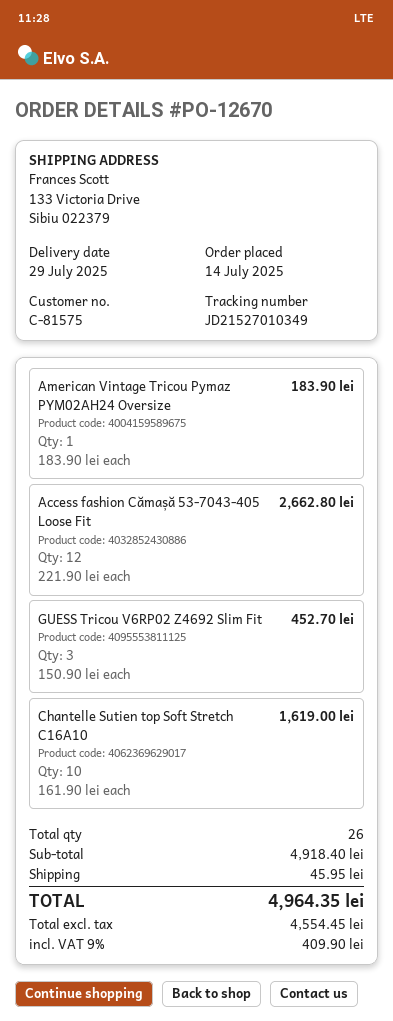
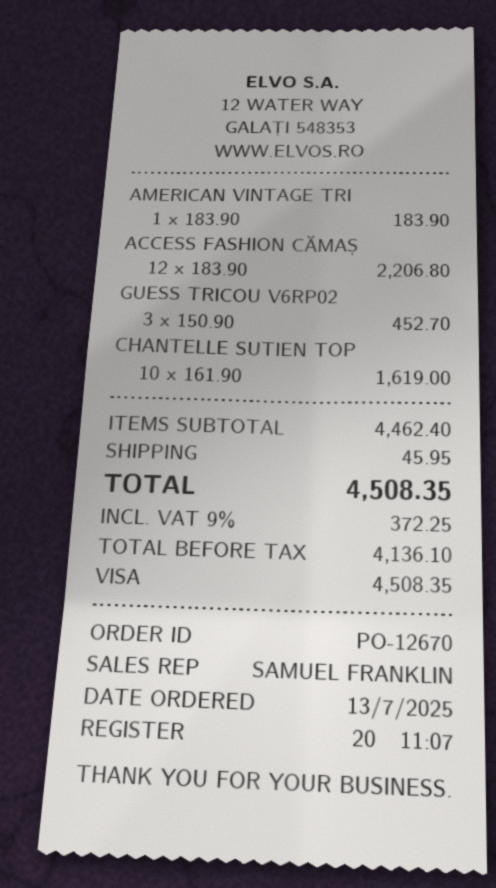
order date: 2025-07-14 -> 2025-07-13
Access fashion Cămașă 53-7043-405 Loose Fit: 12 x 221.90 = 2662.80 -> 12 x 183.90 = 2206.80
subtotal: 4918.40 -> 4462.40
net: 4554.45 -> 4136.10
tax: 9% = 409.90 -> 9% = 372.25
total: 4964.35 -> 4508.35

